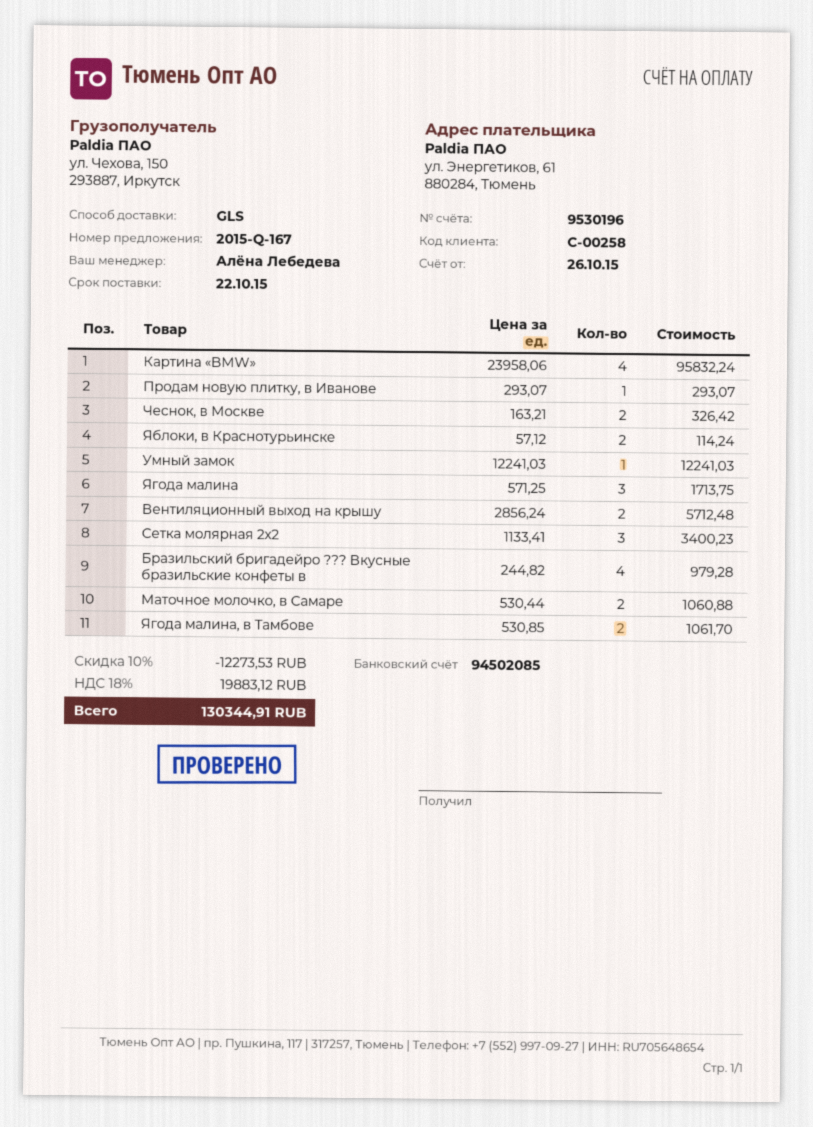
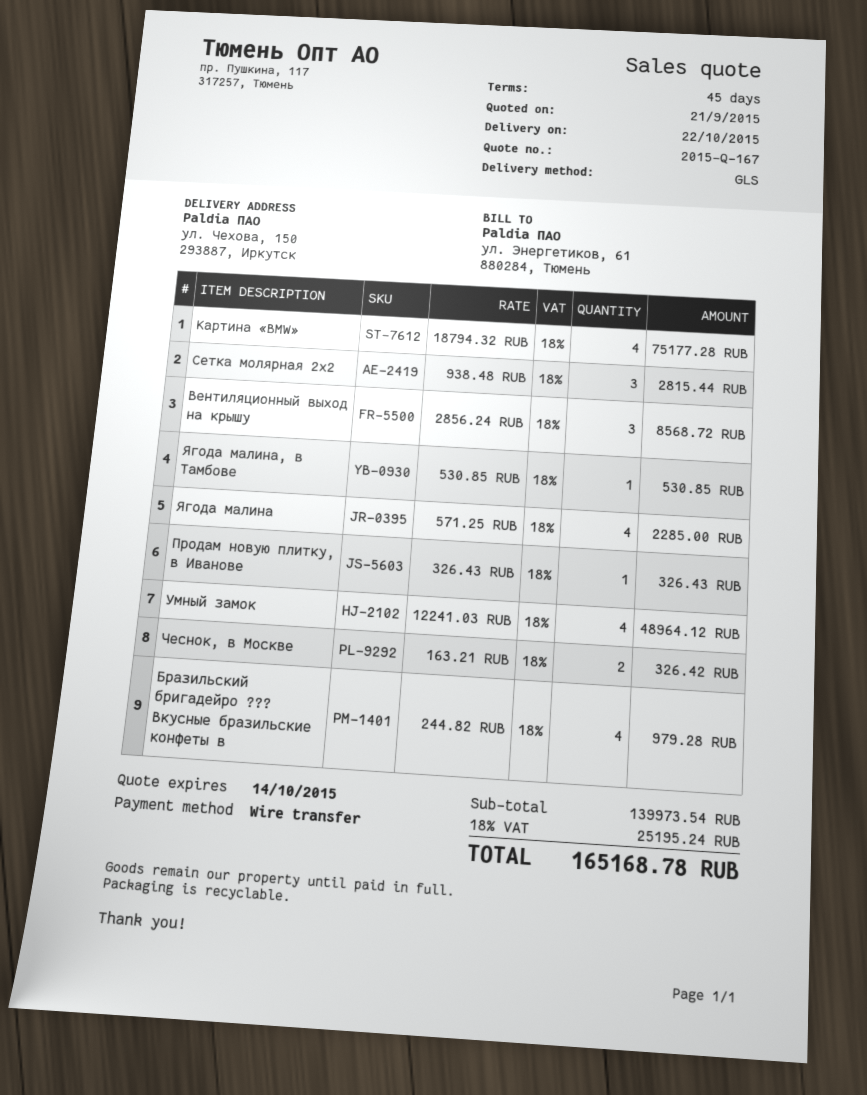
Картина «BMW»: 4 x 23958.06 = 95832.24 -> 4 x 18794.32 = 75177.28
Продам новую плитку, в Иванове: 1 x 293.07 = 293.07 -> 1 x 326.43 = 326.43
Яблоки, в Краснотурьинске: 2 x 57.12 = 114.24 -> none
Умный замок: 1 x 12241.03 = 12241.03 -> 4 x 12241.03 = 48964.12
Ягода малина: 3 x 571.25 = 1713.75 -> 4 x 571.25 = 2285.00
Вентиляционный выход на крышу: 2 x 2856.24 = 5712.48 -> 3 x 2856.24 = 8568.72
Сетка молярная 2х2: 3 x 1133.41 = 3400.23 -> 3 x 938.48 = 2815.44
Маточное молочко, в Самаре: 2 x 530.44 = 1060.88 -> none
Ягода малина, в Тамбове: 2 x 530.85 = 1061.70 -> 1 x 530.85 = 530.85
discount: 10% = 12273.53 -> none
tax: 18% = 19883.12 -> 18% = 25195.24
total: 130344.91 -> 165168.78

